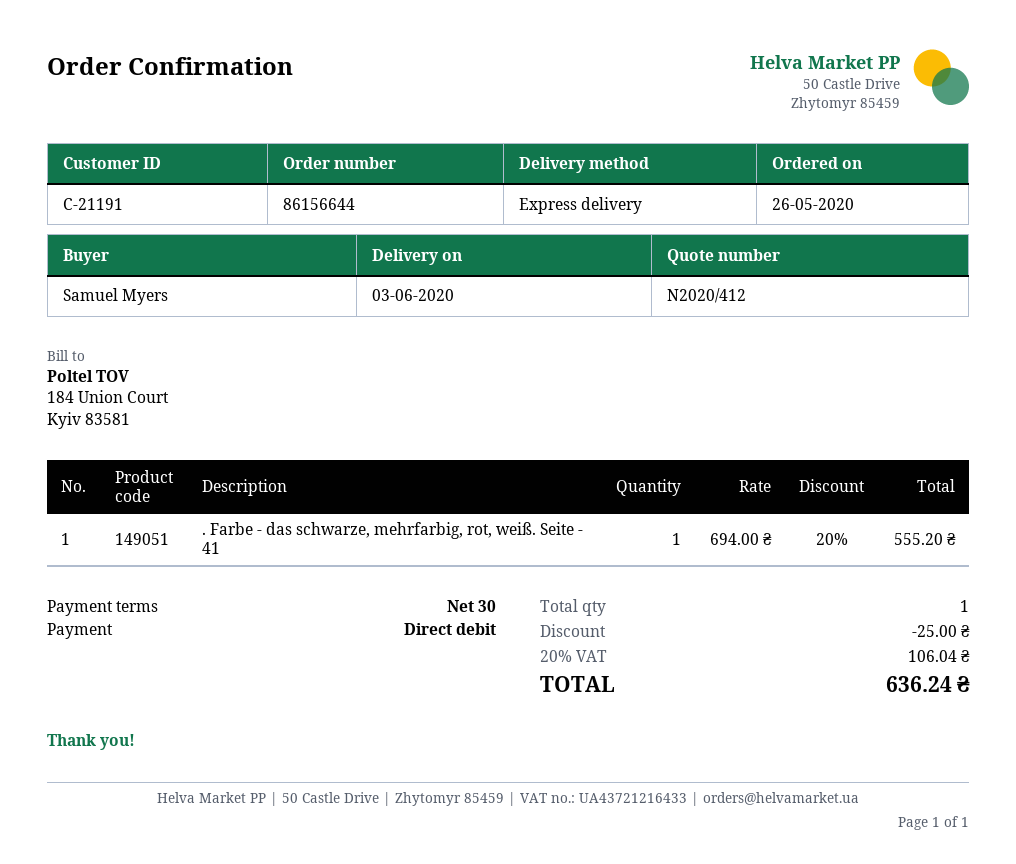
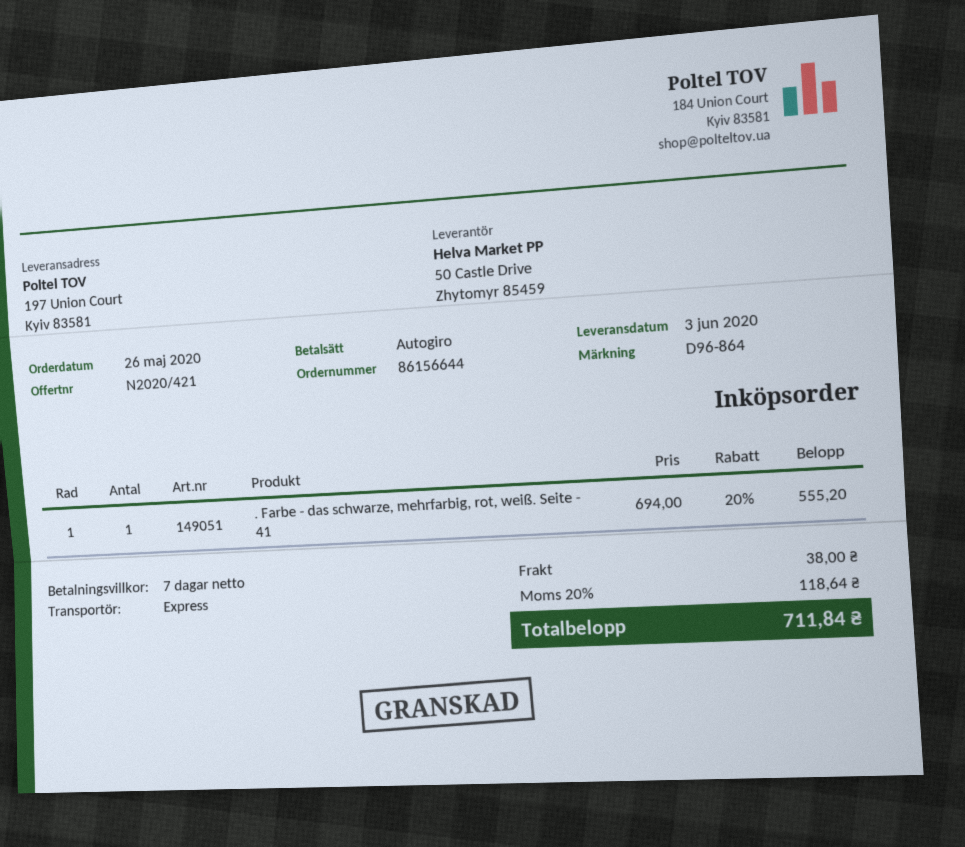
quote number: N2020/412 -> N2020/421
payment terms: 30 days -> 7 days
discount: 25.00 -> none
shipping: none -> 38.00
tax: 20% = 106.04 -> 20% = 118.64
total: 636.24 -> 711.84

